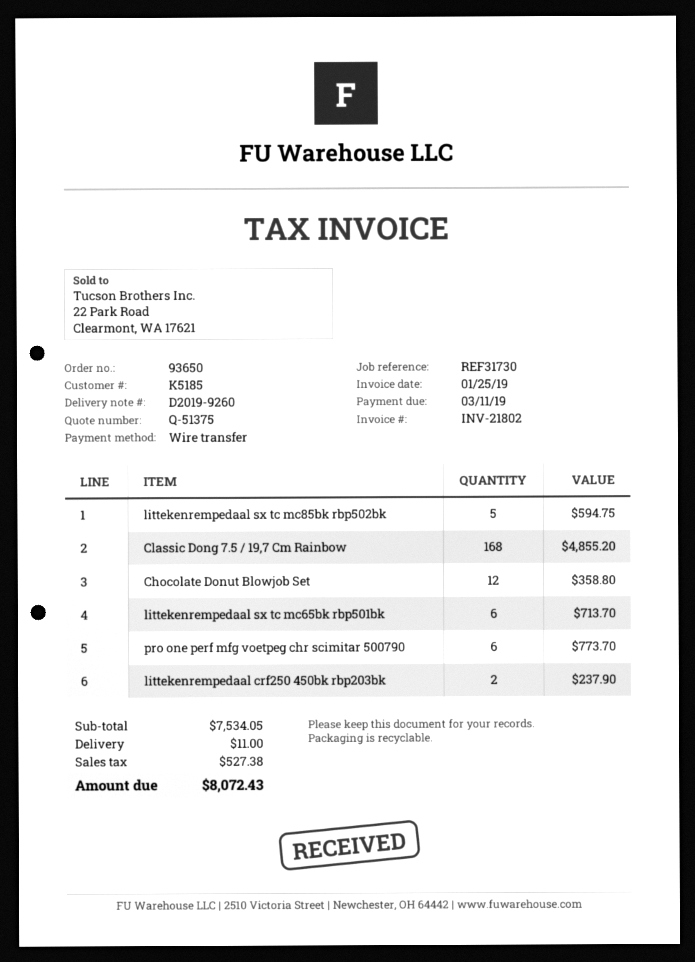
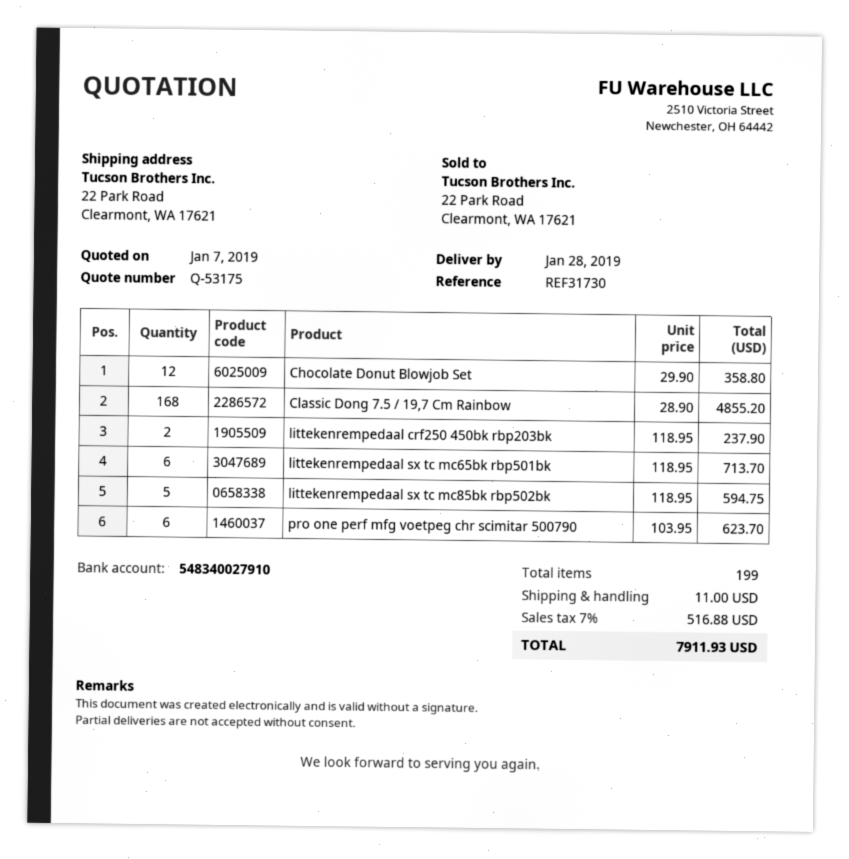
quote number: Q-51375 -> Q-53175
pro one perf mfg voetpeg chr scimitar 500790: 6 for 773.70 -> 6 for 623.70
tax: 527.38 -> 516.88
total: 8072.43 -> 7911.93

